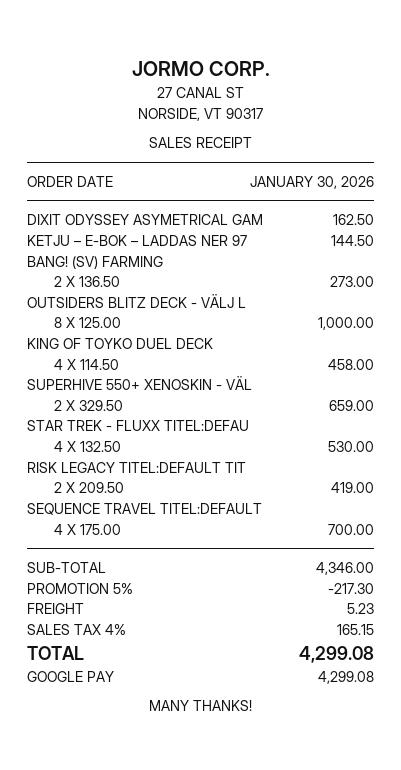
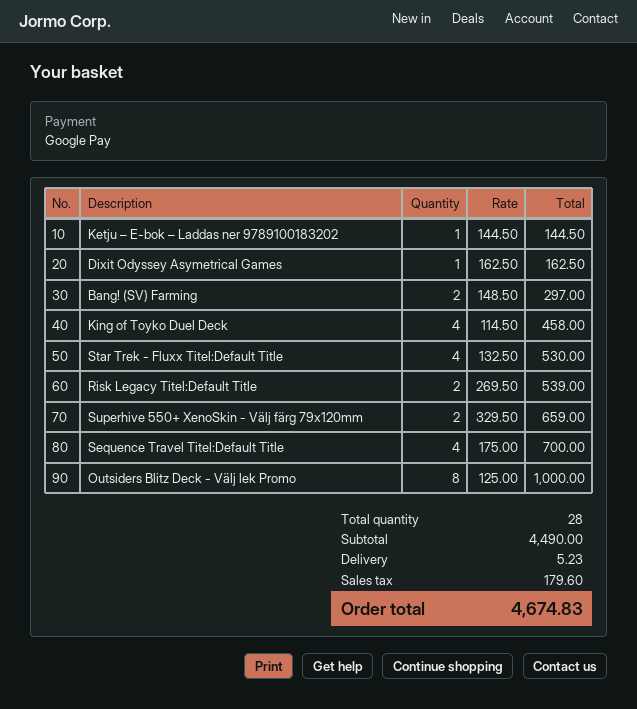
BANG! (SV) FARMING: 2 x 136.50 = 273.00 -> 2 x 148.50 = 297.00
RISK LEGACY TITEL:DEFAULT TIT: 2 x 209.50 = 419.00 -> 2 x 269.50 = 539.00
subtotal: 4346.00 -> 4490.00
discount: 5% = 217.30 -> none
tax: 165.15 -> 179.60
total: 4299.08 -> 4674.83

